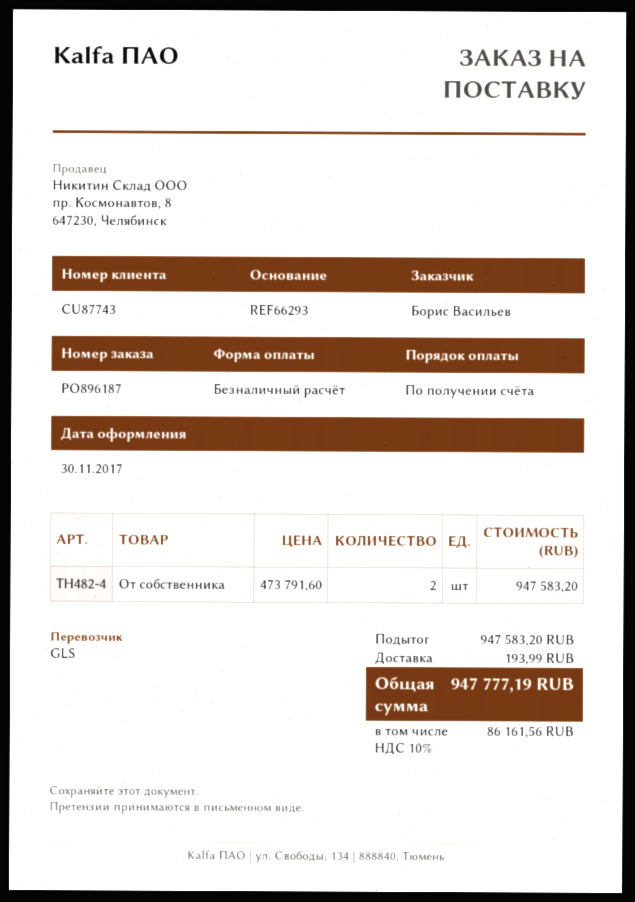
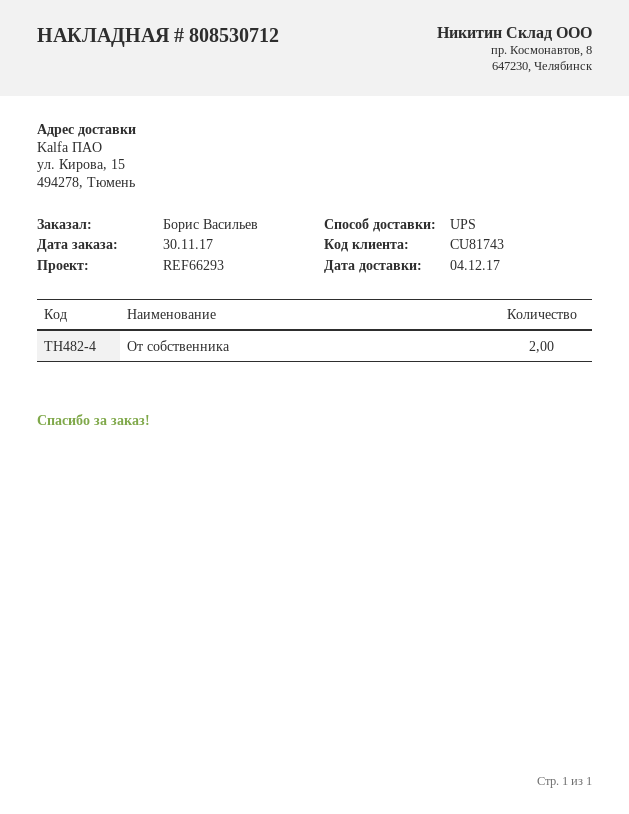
customer number: CU87743 -> CU81743
shipping method: GLS -> UPS

